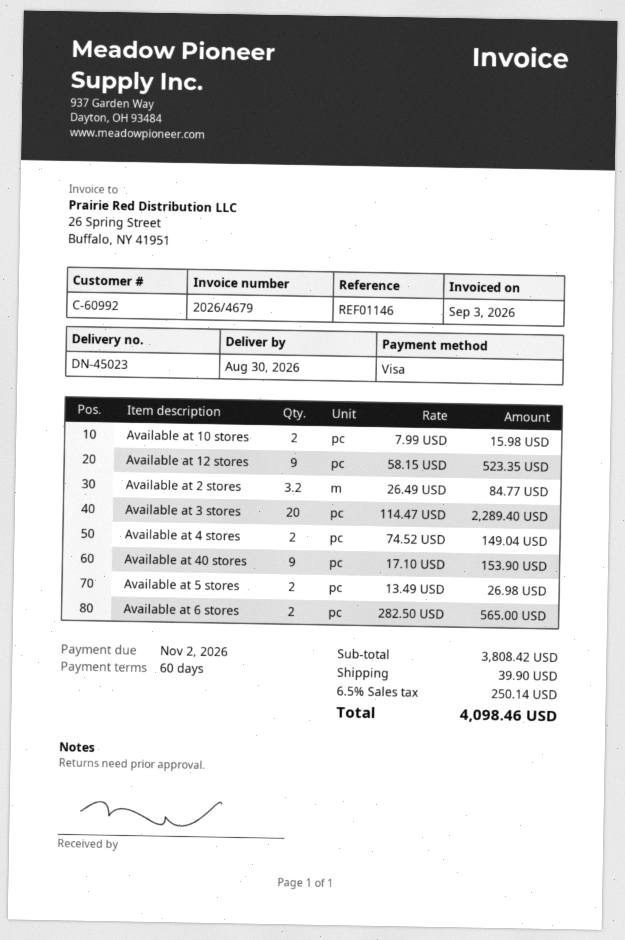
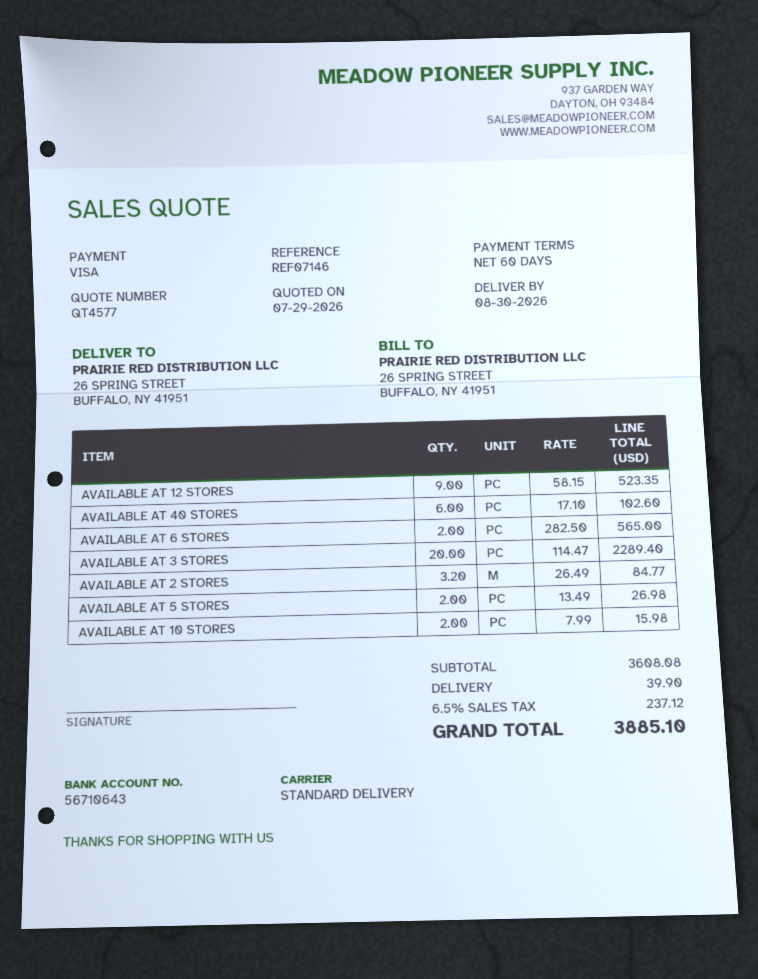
reference: REF01146 -> REF07146
Available at 4 stores: 2 x 74.52 = 149.04 -> none
Available at 40 stores: 9 x 17.10 = 153.90 -> 6 x 17.10 = 102.60
subtotal: 3808.42 -> 3608.08
tax: 6.5% = 250.14 -> 6.5% = 237.12
total: 4098.46 -> 3885.10

